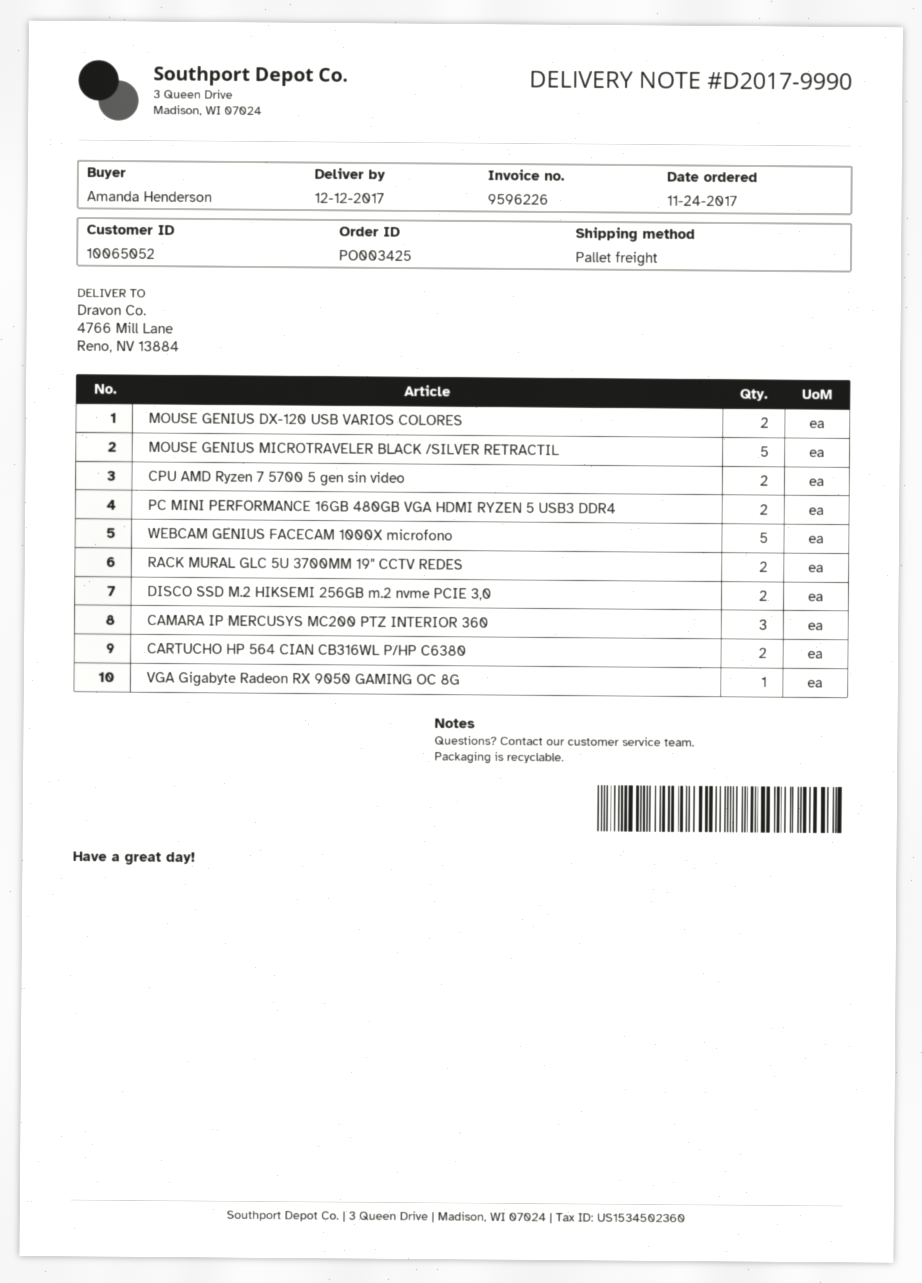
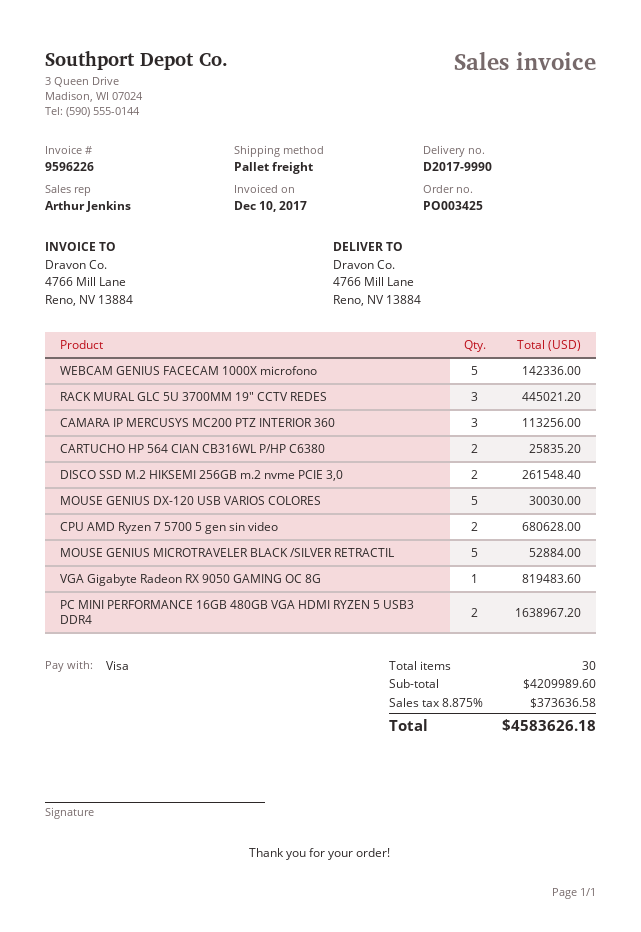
MOUSE GENIUS DX-120 USB VARIOS COLORES: 2 -> 5
RACK MURAL GLC 5U 3700MM 19" CCTV REDES: 2 -> 3

